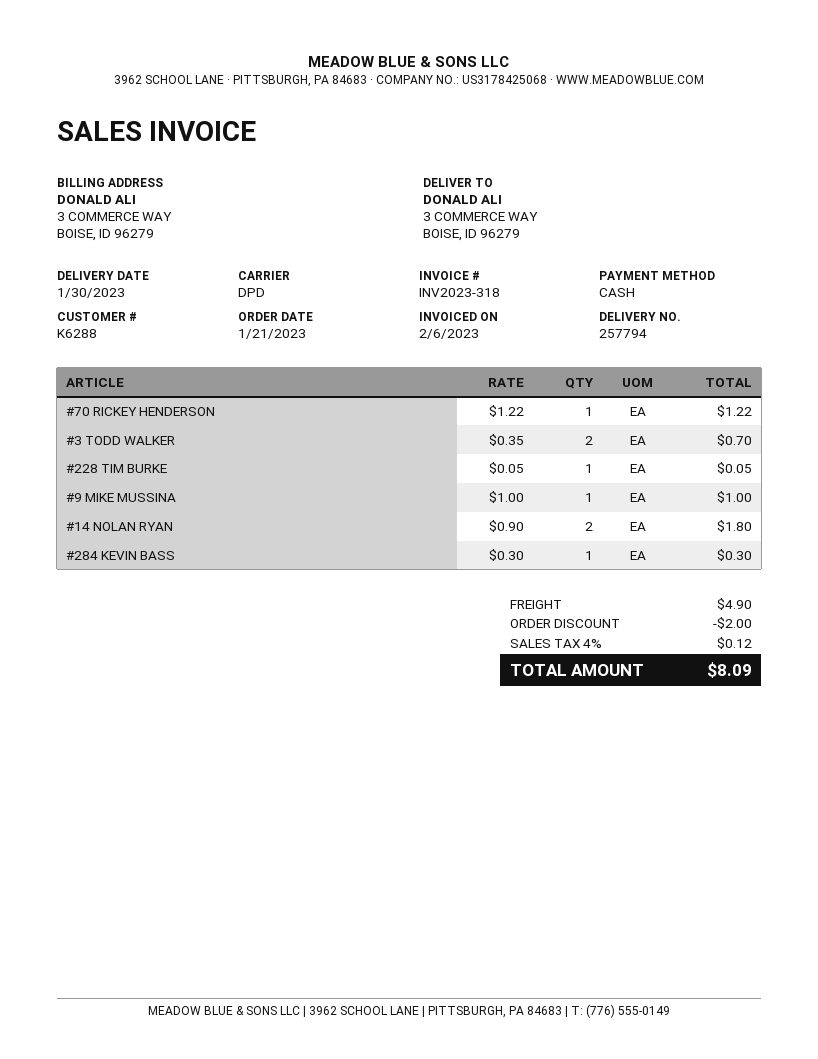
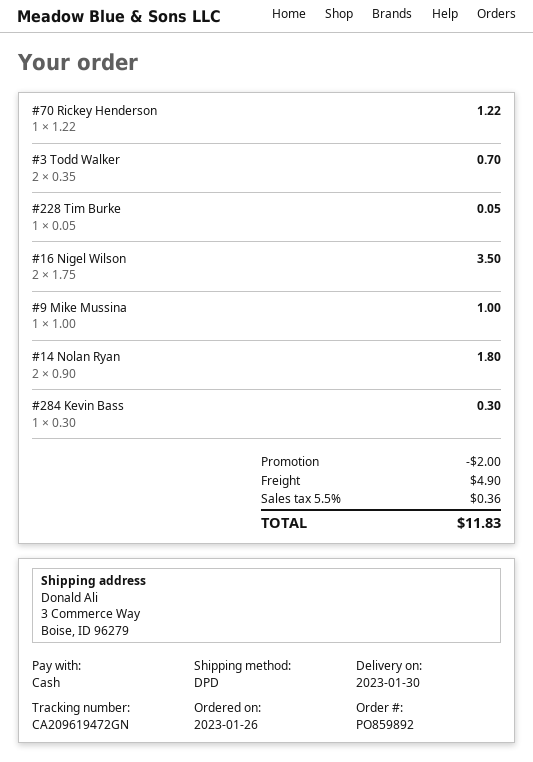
order date: 2023-01-21 -> 2023-01-26
#16 Nigel Wilson: none -> 2 x 1.75 = 3.50
tax: 4% = 0.12 -> 5.5% = 0.36
total: 8.09 -> 11.83

